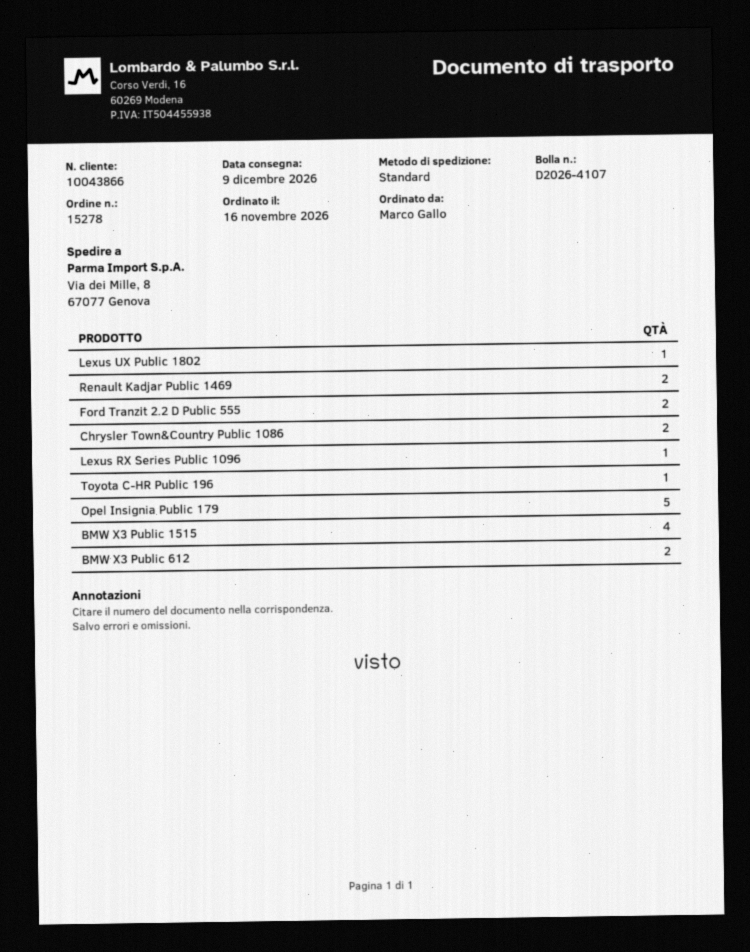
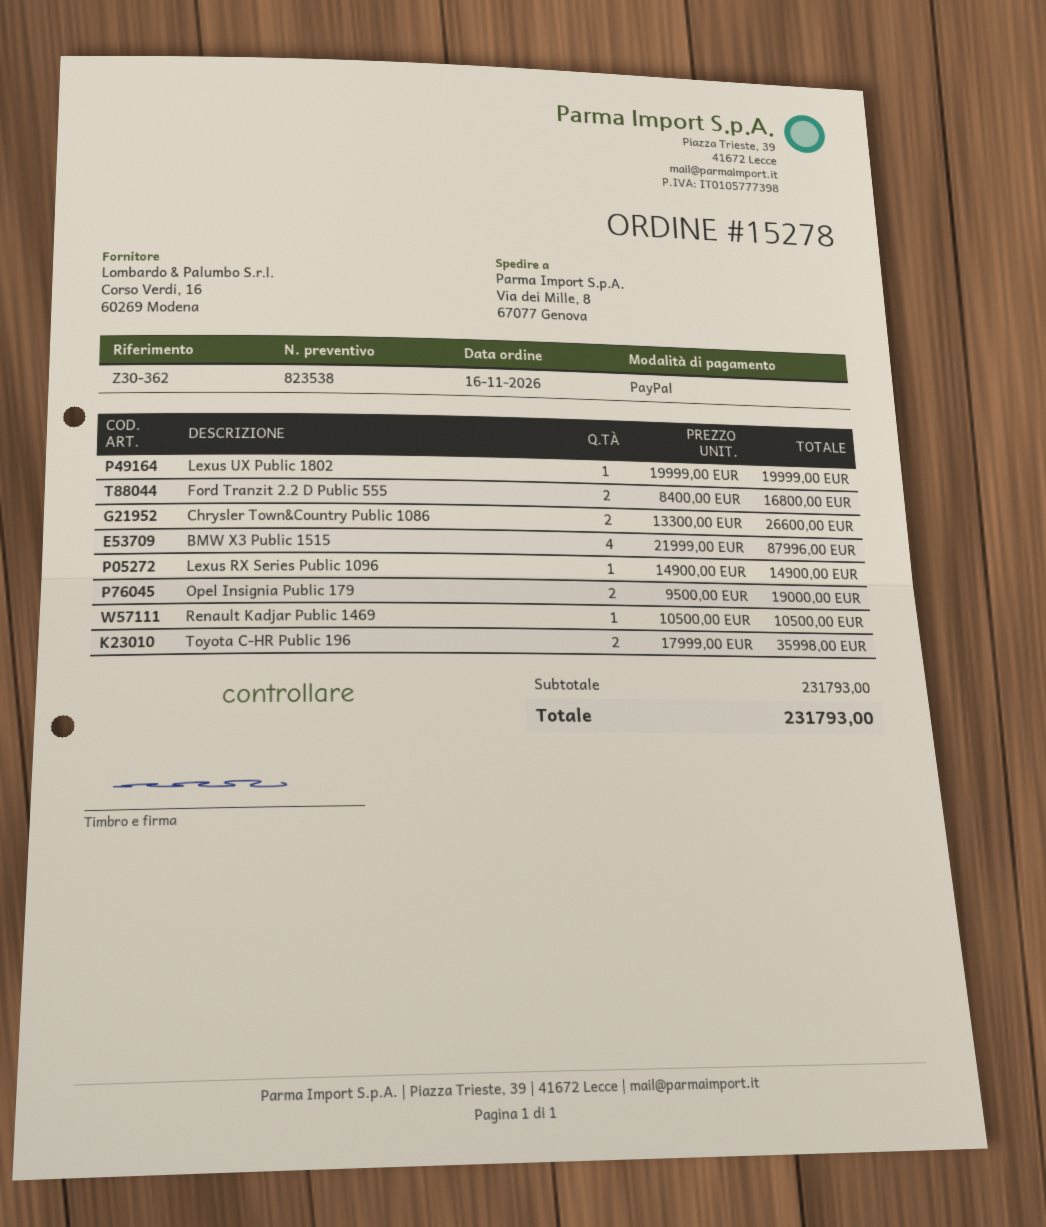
Renault Kadjar Public 1469: 2 -> 1
Toyota C-HR Public 196: 1 -> 2
Opel Insignia Public 179: 5 -> 2
BMW X3 Public 612: 2 -> none

